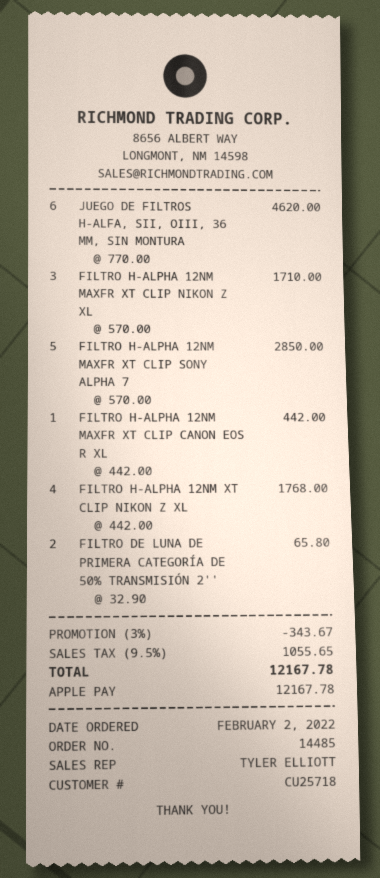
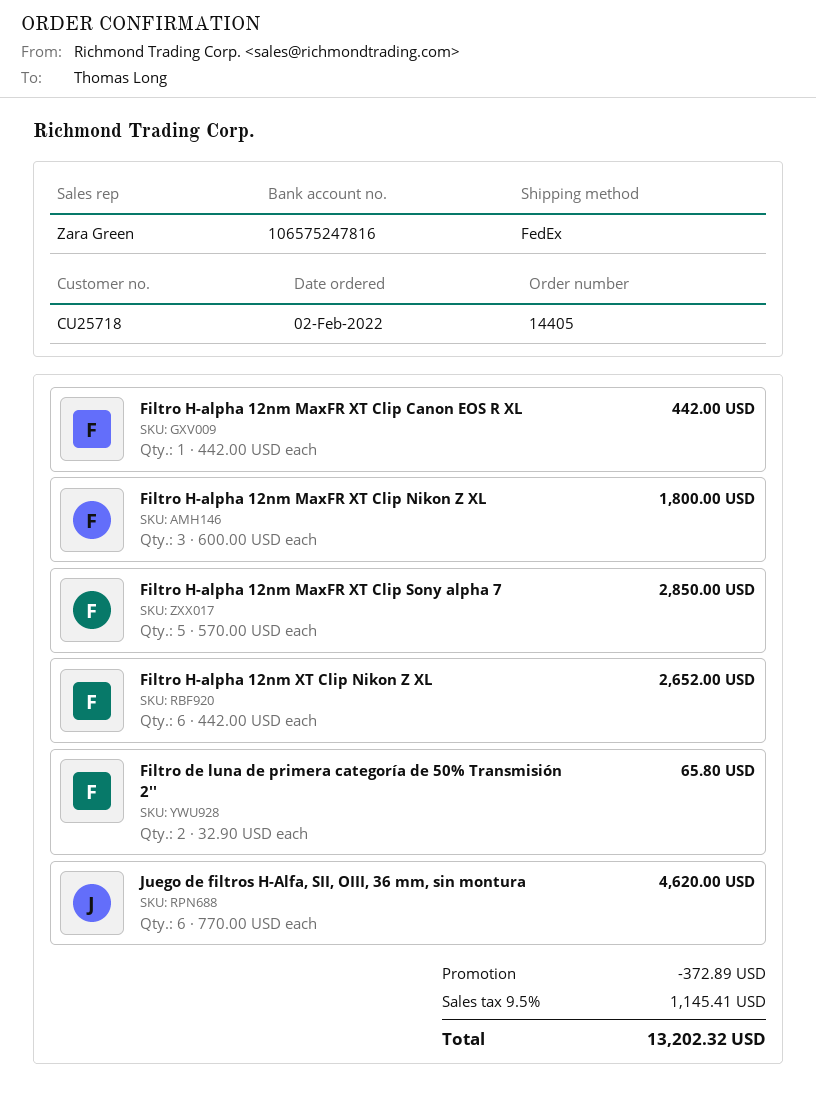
order number: 14485 -> 14405
sales rep: TYLER ELLIOTT -> Zara Green
FILTRO H-ALPHA 12NM MAXFR XT CLIP NIKON Z XL: 3 x 570.00 = 1710.00 -> 3 x 600.00 = 1800.00
FILTRO H-ALPHA 12NM XT CLIP NIKON Z XL: 4 x 442.00 = 1768.00 -> 6 x 442.00 = 2652.00
discount: 343.67 -> 372.89
tax: 9.5% = 1055.65 -> 9.5% = 1145.41
total: 12167.78 -> 13202.32

